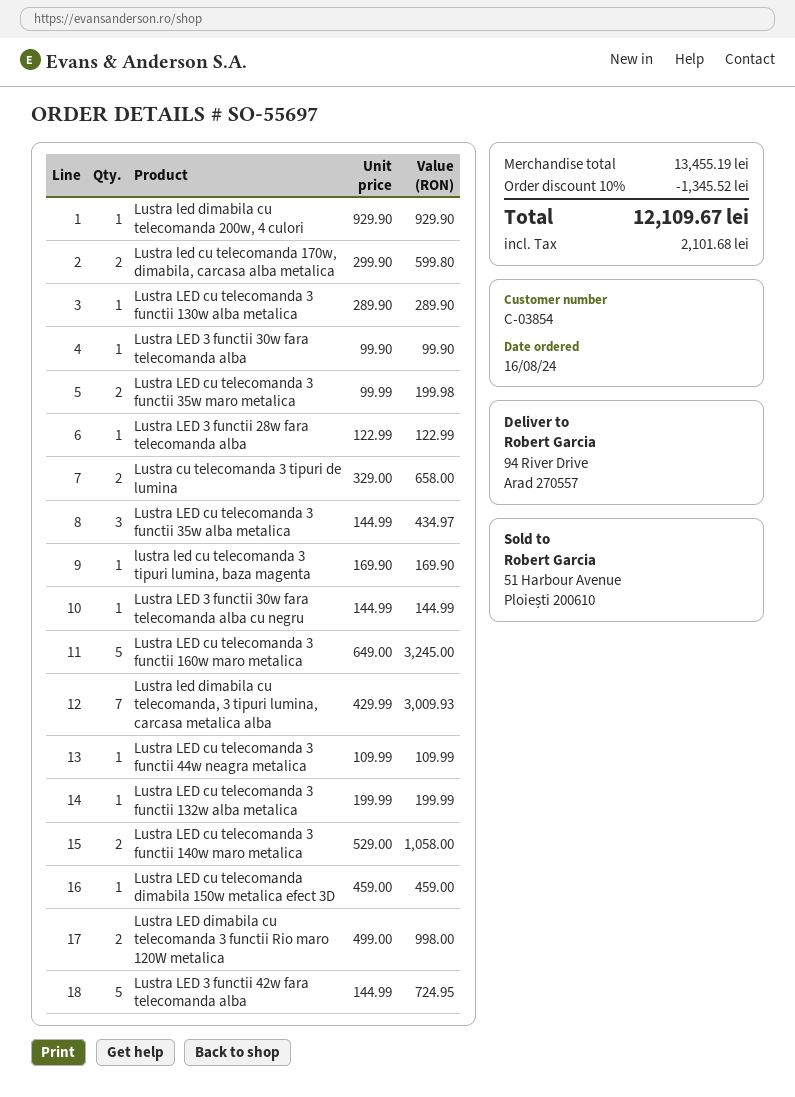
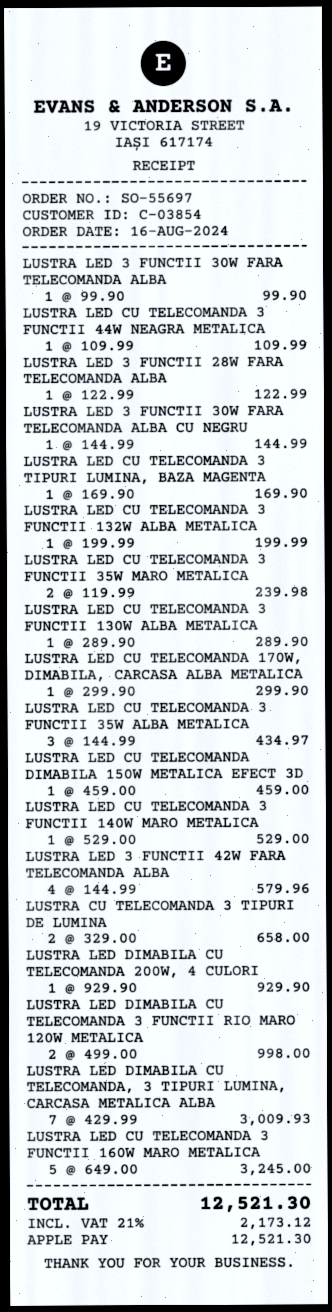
Lustra led cu telecomanda 170w, dimabila, carcasa alba metalica: 2 x 299.90 = 599.80 -> 1 x 299.90 = 299.90
Lustra LED cu telecomanda 3 functii 35w maro metalica: 2 x 99.99 = 199.98 -> 2 x 119.99 = 239.98
Lustra LED cu telecomanda 3 functii 140w maro metalica: 2 x 529.00 = 1058.00 -> 1 x 529.00 = 529.00
Lustra LED 3 functii 42w fara telecomanda alba: 5 x 144.99 = 724.95 -> 4 x 144.99 = 579.96
discount: 10% = 1345.52 -> none
tax: 2101.68 -> 2173.12
total: 12109.67 -> 12521.30

